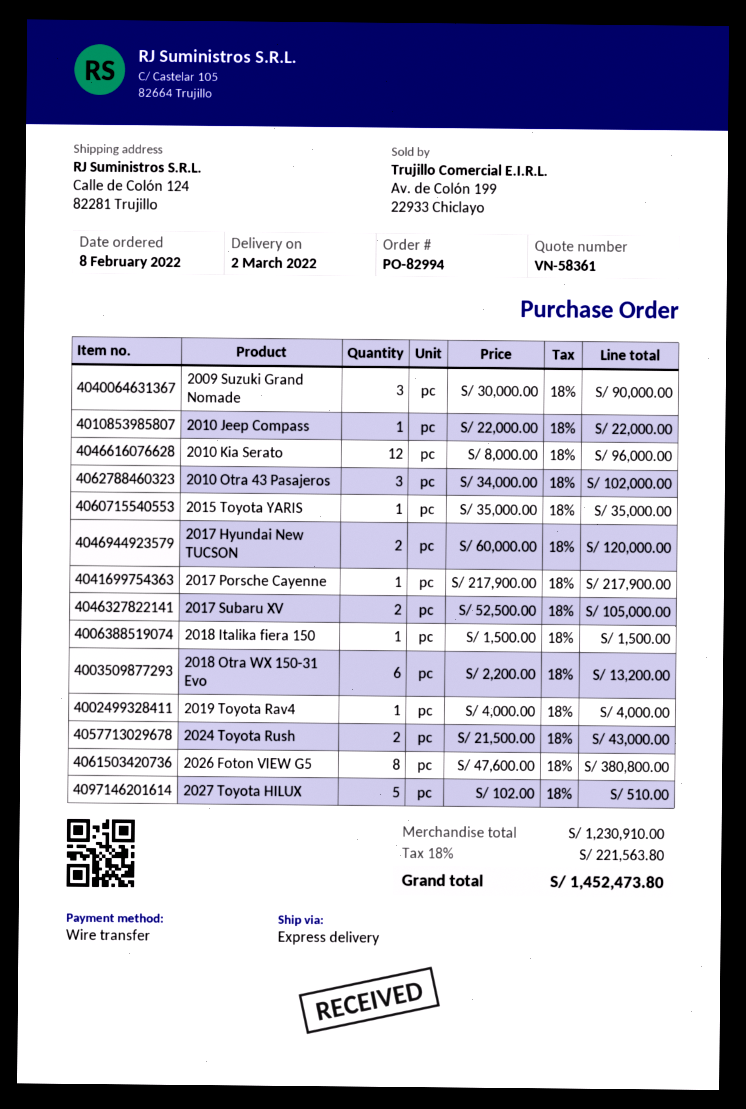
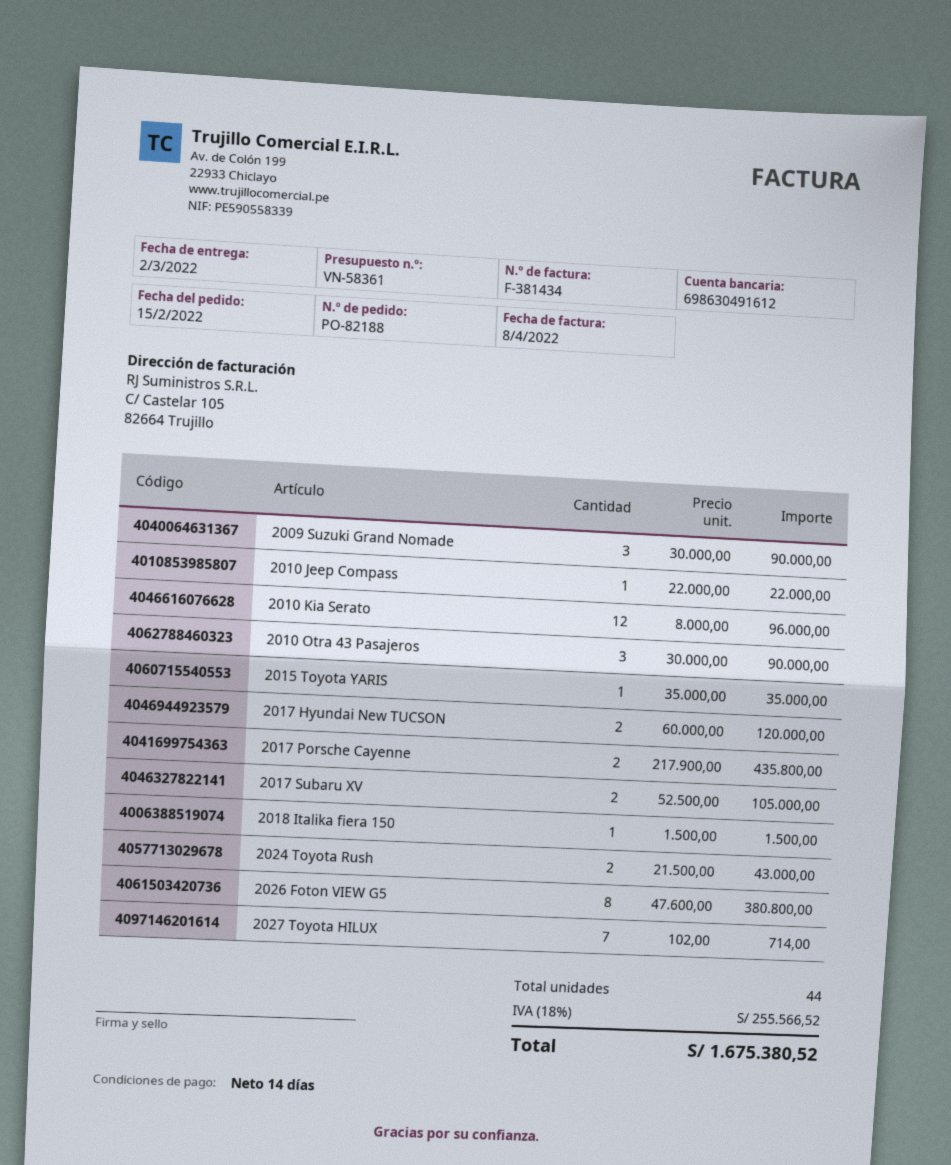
order number: PO-82994 -> PO-82188
order date: 2022-02-08 -> 2022-02-15
2010 Otra 43 Pasajeros: 3 x 34000.00 = 102000.00 -> 3 x 30000.00 = 90000.00
2017 Porsche Cayenne: 1 x 217900.00 = 217900.00 -> 2 x 217900.00 = 435800.00
2018 Otra WX 150-31 Evo: 6 x 2200.00 = 13200.00 -> none
2019 Toyota Rav4: 1 x 4000.00 = 4000.00 -> none
2027 Toyota HILUX: 5 x 102.00 = 510.00 -> 7 x 102.00 = 714.00
tax: 18% = 221563.80 -> 18% = 255566.52
total: 1452473.80 -> 1675380.52

